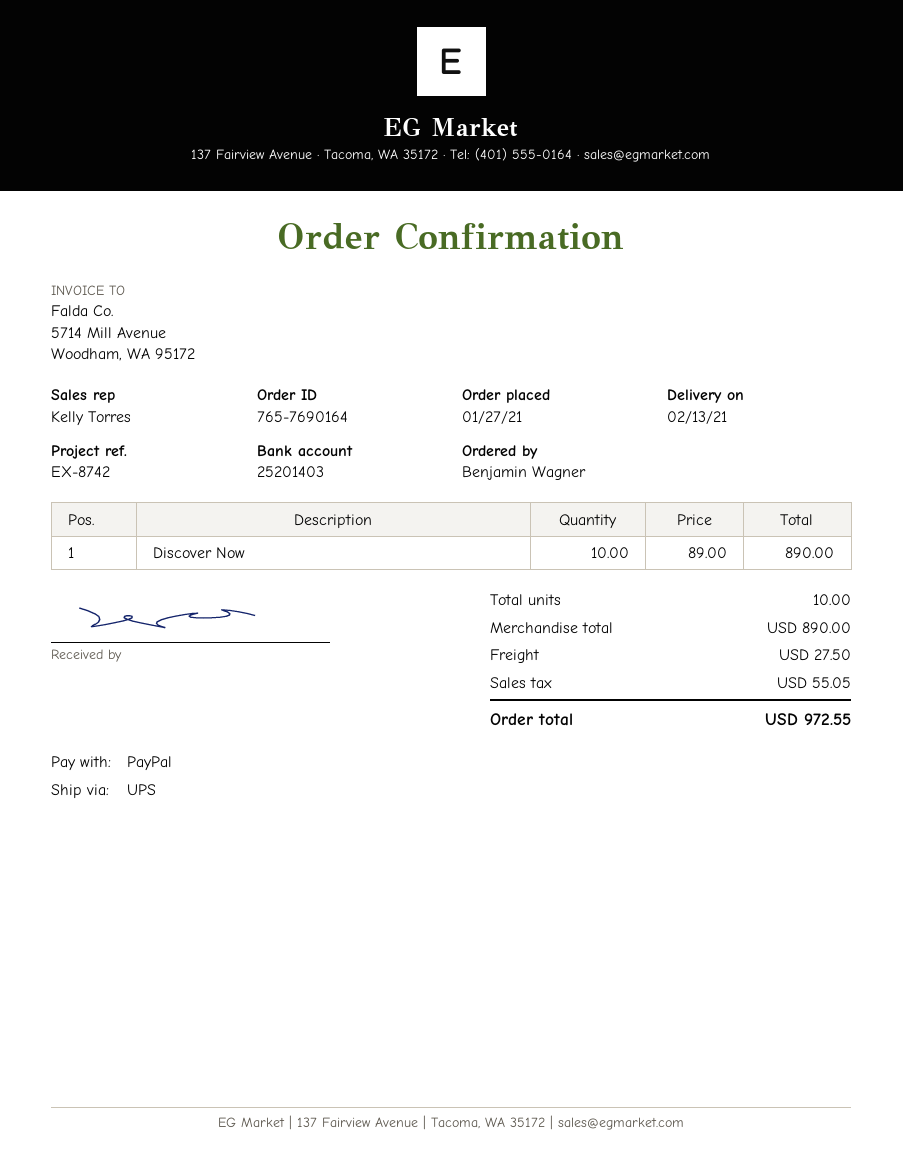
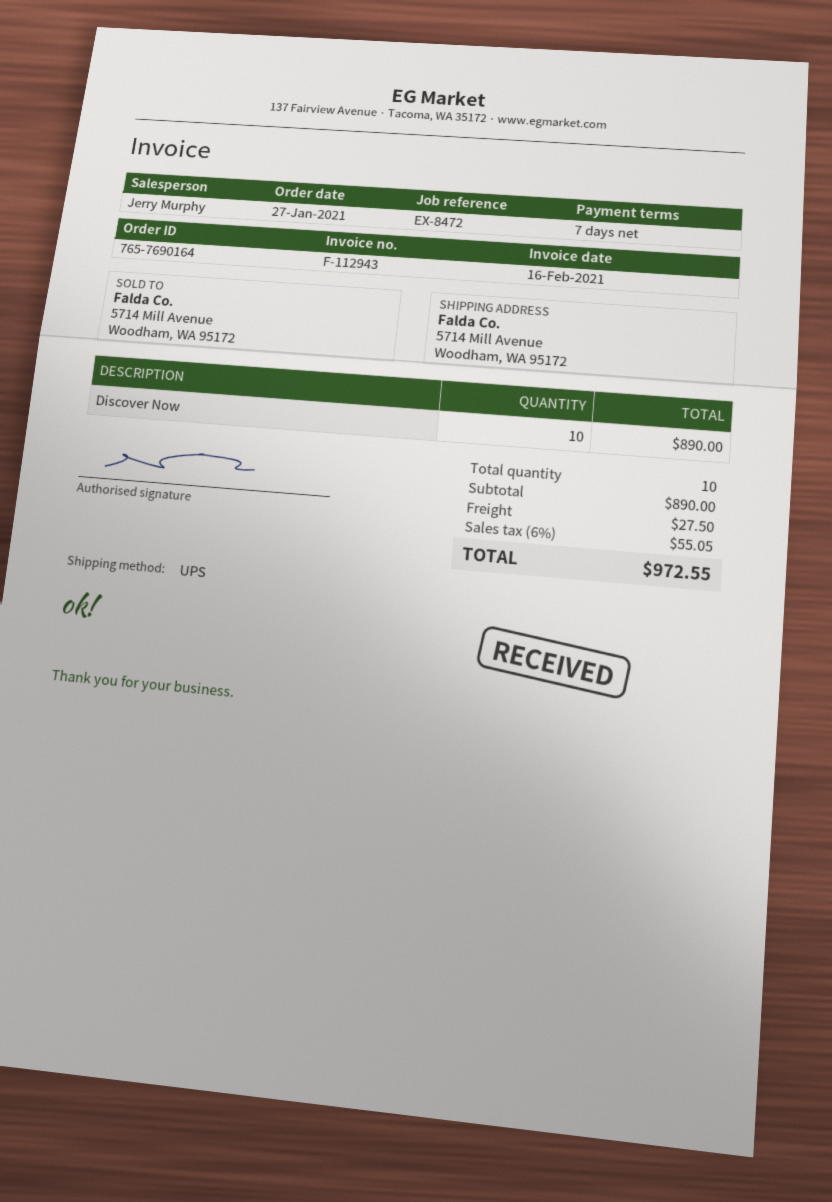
reference: EX-8742 -> EX-8472
sales rep: Kelly Torres -> Jerry Murphy

